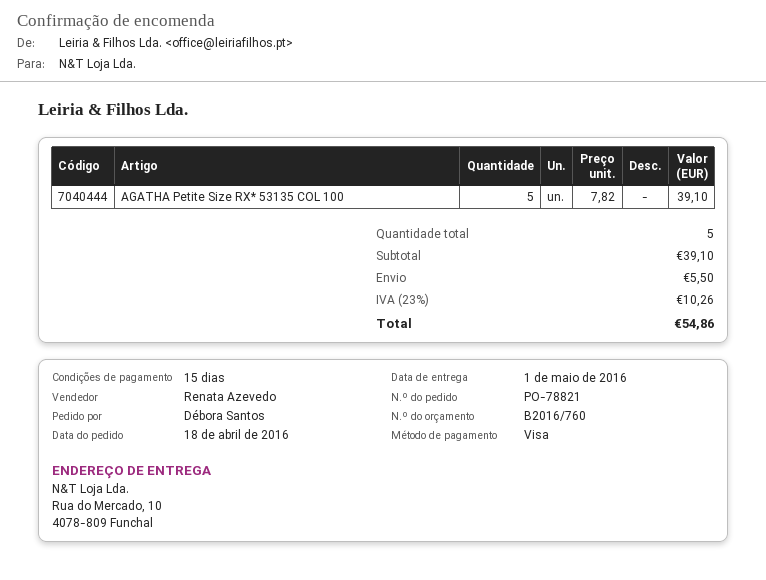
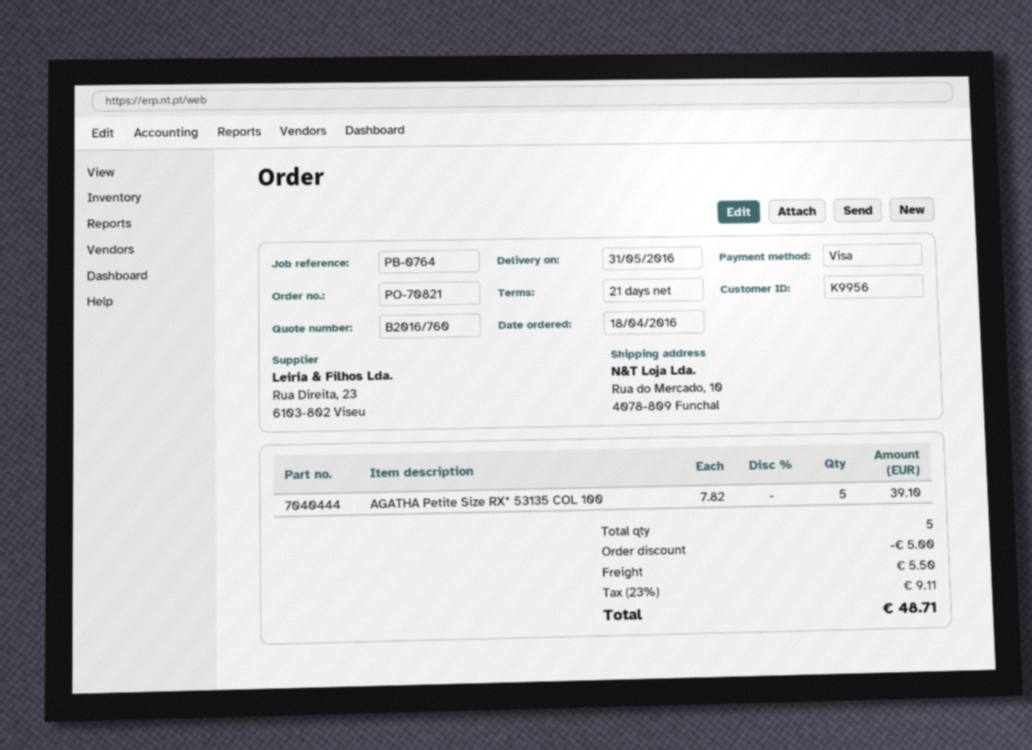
order number: PO-78821 -> PO-70821
delivery date: 2016-05-01 -> 2016-05-31
payment terms: 15 days -> 21 days
discount: none -> 5.00
tax: 23% = 10.26 -> 23% = 9.11
total: 54.86 -> 48.71

